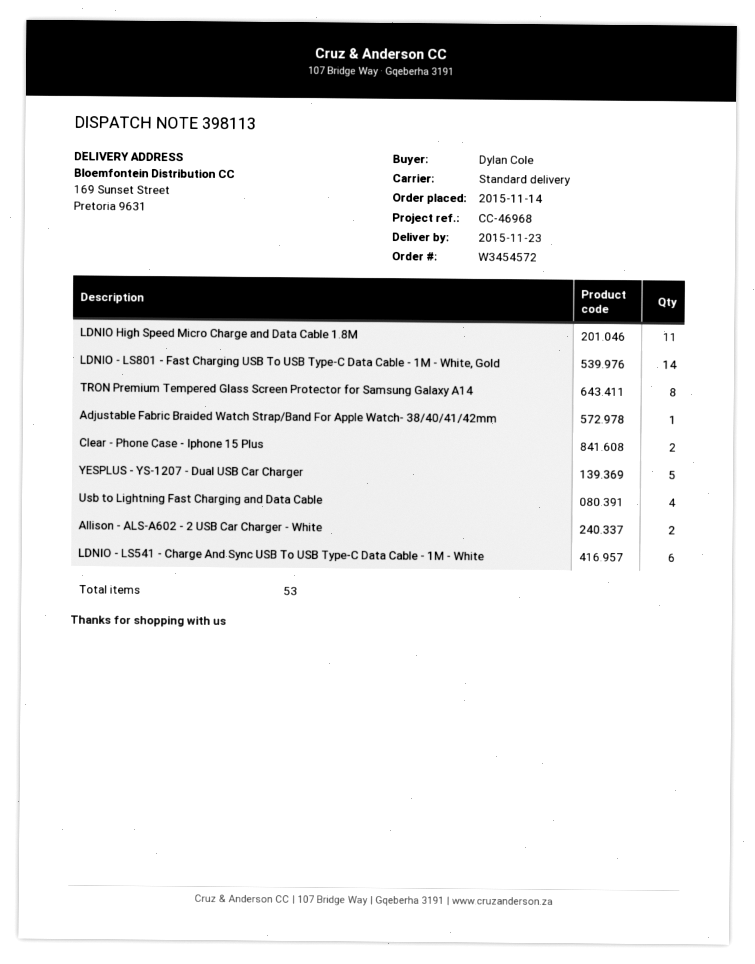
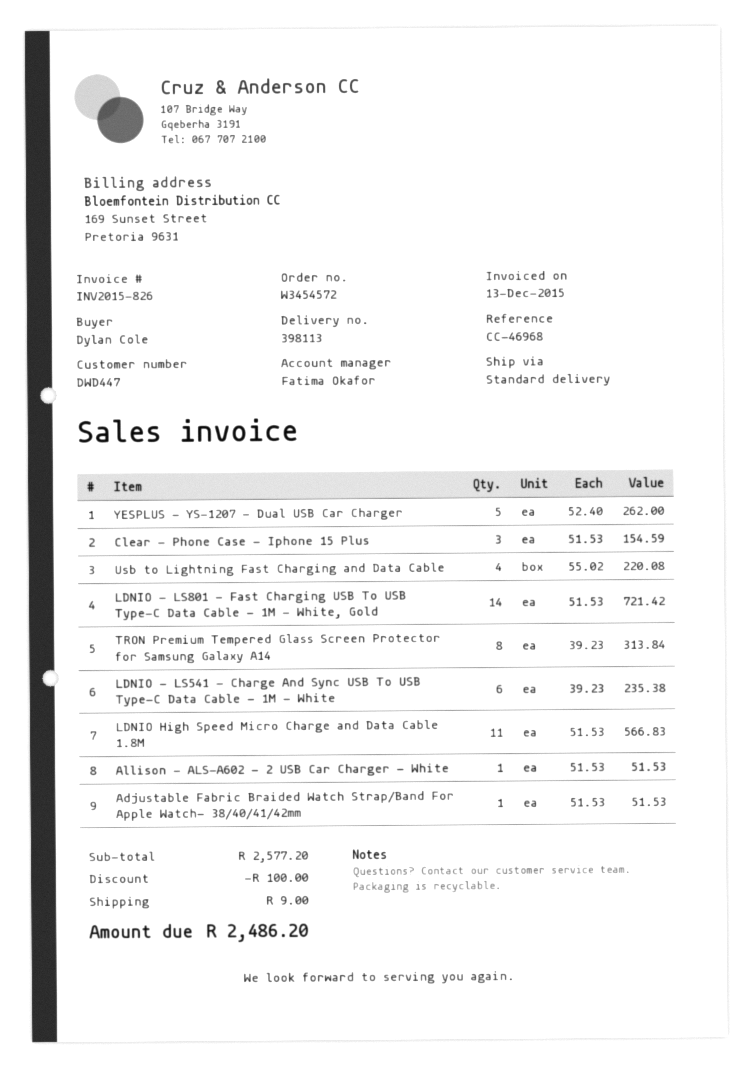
Clear - Phone Case - Iphone 15 Plus: 2 -> 3
Allison - ALS-A602 - 2 USB Car Charger - White: 2 -> 1

